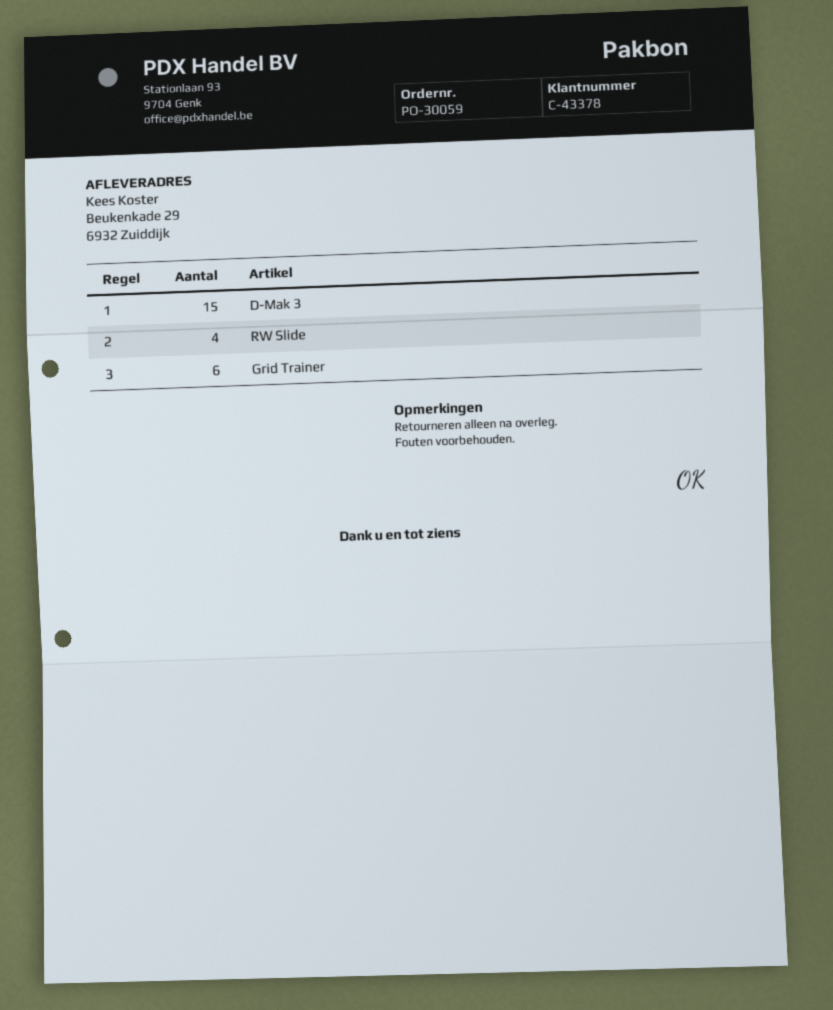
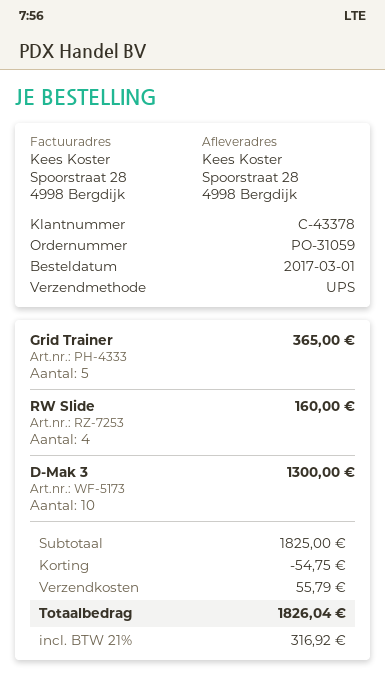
order number: PO-30059 -> PO-31059
ship to: Beukenkade 29, 6932 Zuiddijk -> Spoorstraat 28, 4998 Bergdijk
D-Mak 3: 15 -> 10
Grid Trainer: 6 -> 5

